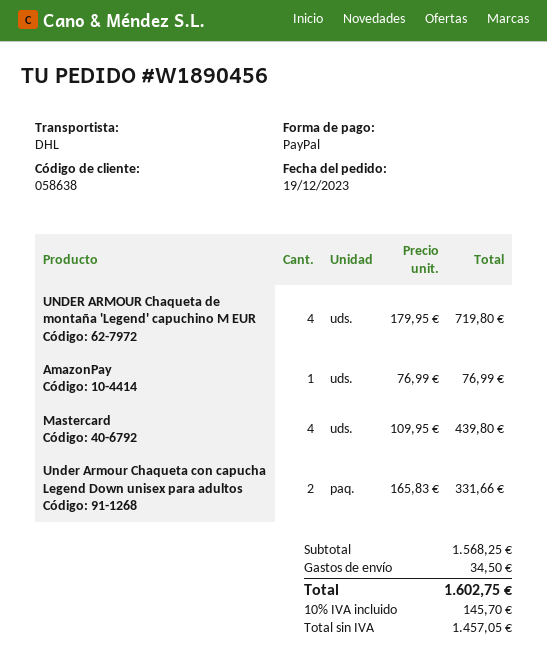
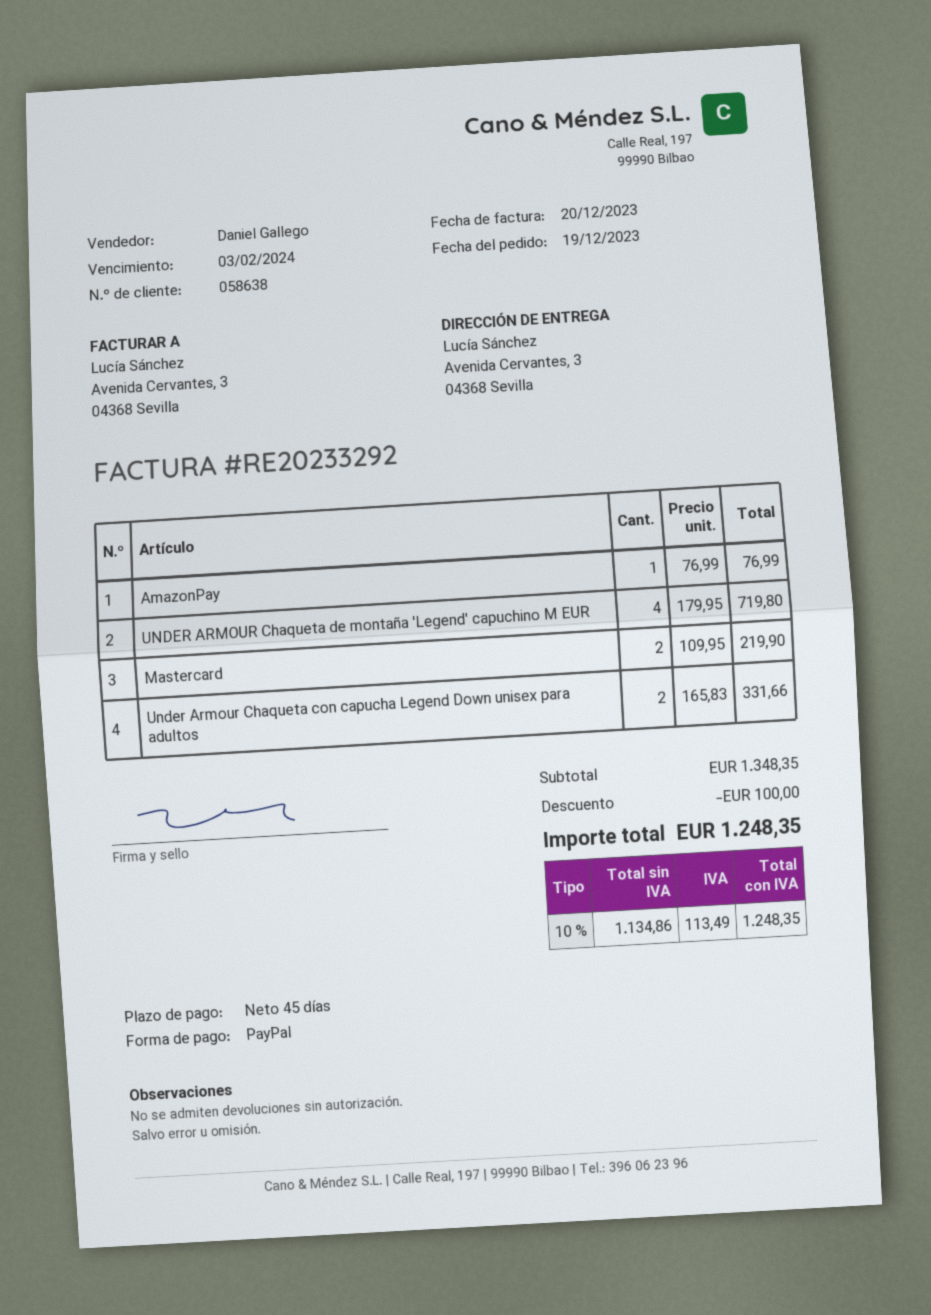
Mastercard: 4 x 109.95 = 439.80 -> 2 x 109.95 = 219.90
subtotal: 1568.25 -> 1348.35
discount: none -> 100.00
shipping: 34.50 -> none
net: 1457.05 -> 1134.86
tax: 10% = 145.70 -> 10% = 113.49
total: 1602.75 -> 1248.35

